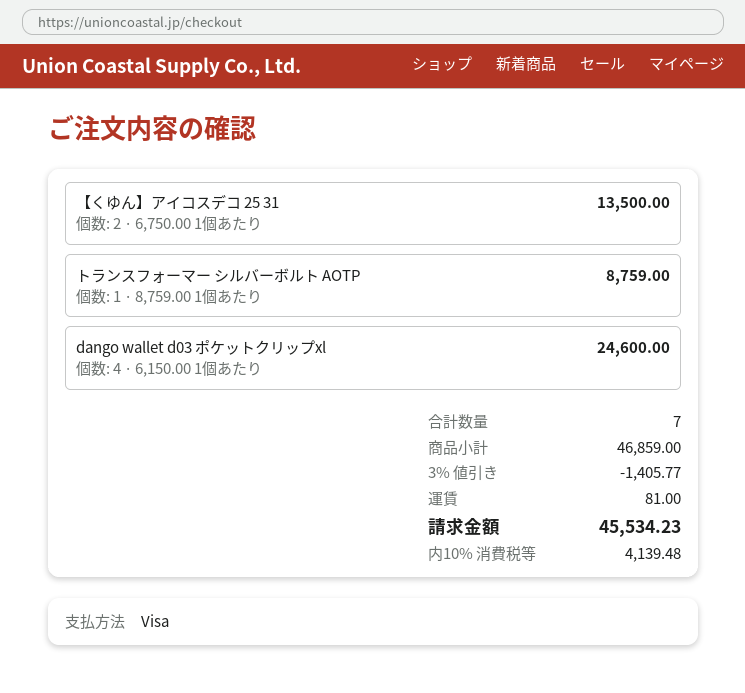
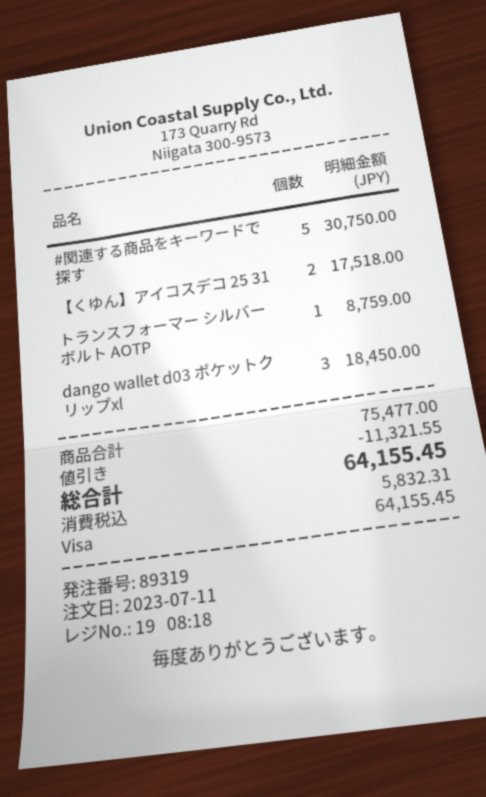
【くゆん】アイコスデコ 25 31: 2 for 13500.00 -> 2 for 17518.00
dango wallet d03 ポケットクリップxl: 4 for 24600.00 -> 3 for 18450.00
#関連する商品をキーワードで探す: none -> 5 for 30750.00
subtotal: 46859.00 -> 75477.00
discount: 1405.77 -> 11321.55
shipping: 81.00 -> none
tax: 4139.48 -> 5832.31
total: 45534.23 -> 64155.45

